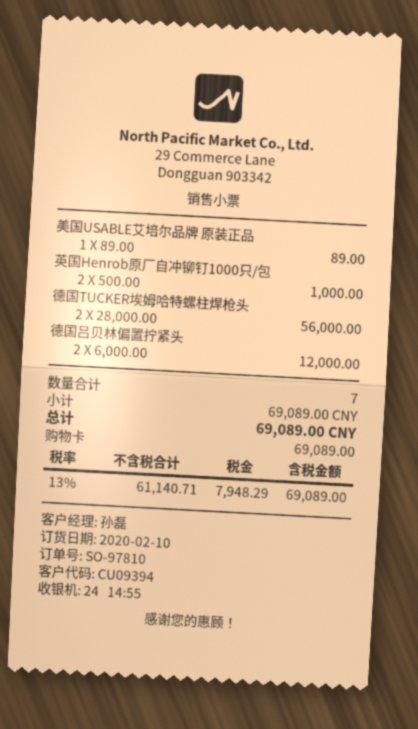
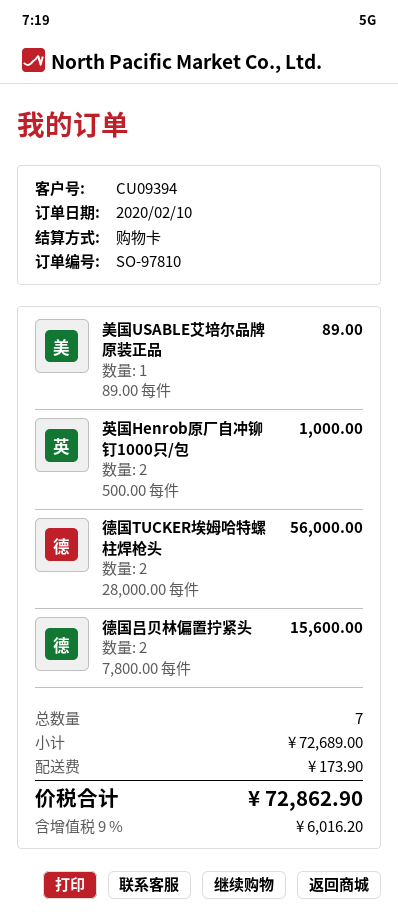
德国吕贝林偏置拧紧头: 2 x 6000.00 = 12000.00 -> 2 x 7800.00 = 15600.00
subtotal: 69089.00 -> 72689.00
shipping: none -> 173.90
tax: 13% = 7948.29 -> 9% = 6016.20
total: 69089.00 -> 72862.90

